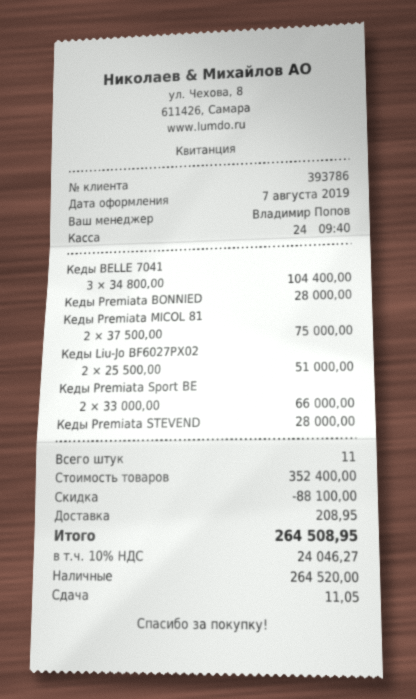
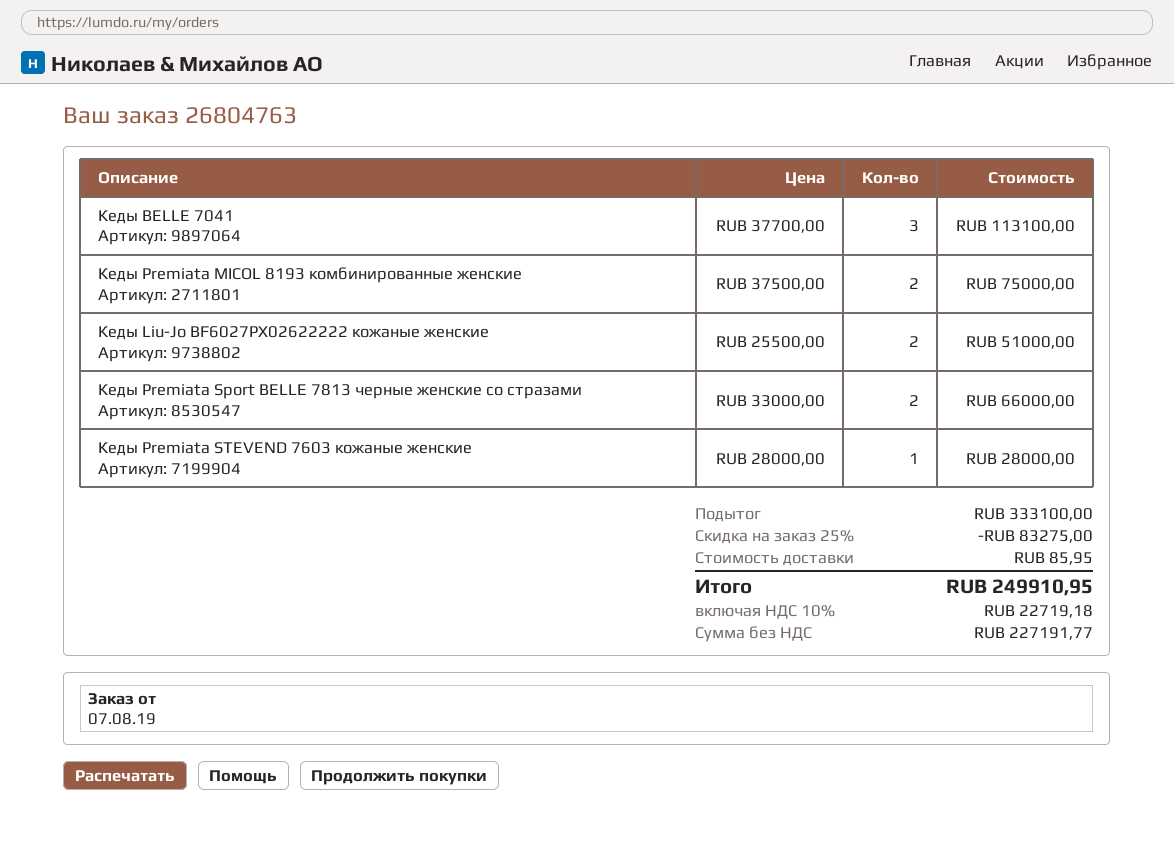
Кеды BELLE 7041: 3 x 34800.00 = 104400.00 -> 3 x 37700.00 = 113100.00
Кеды Premiata BONNIED: 1 x 28000.00 = 28000.00 -> none
subtotal: 352400.00 -> 333100.00
discount: 88100.00 -> 83275.00
shipping: 208.95 -> 85.95
tax: 10% = 24046.27 -> 10% = 22719.18
total: 264508.95 -> 249910.95

